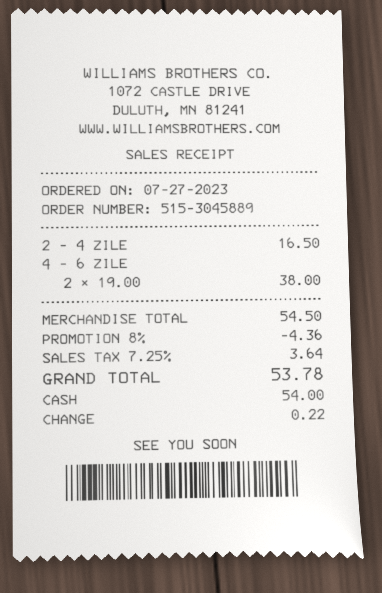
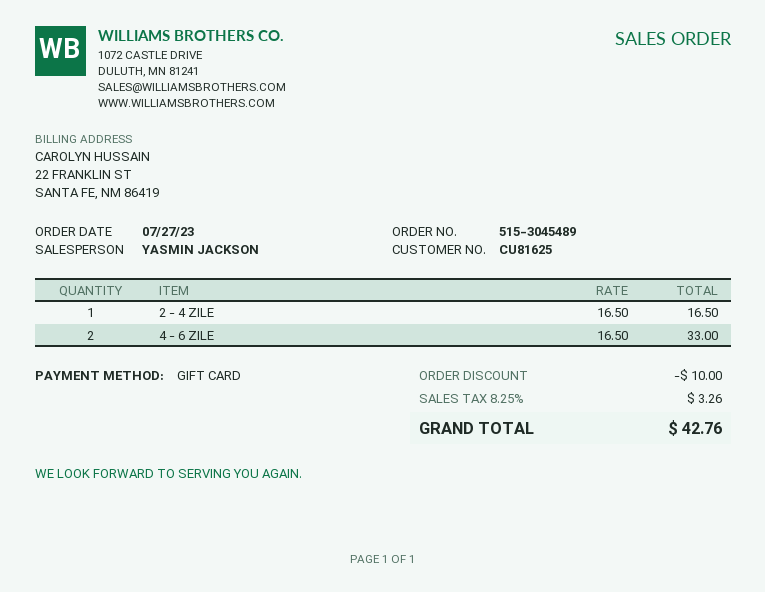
order number: 515-3045889 -> 515-3045489
payment method: cash -> gift card
4 - 6 ZILE: 2 x 19.00 = 38.00 -> 2 x 16.50 = 33.00
discount: 4.36 -> 10.00
tax: 7.25% = 3.64 -> 8.25% = 3.26
total: 53.78 -> 42.76

